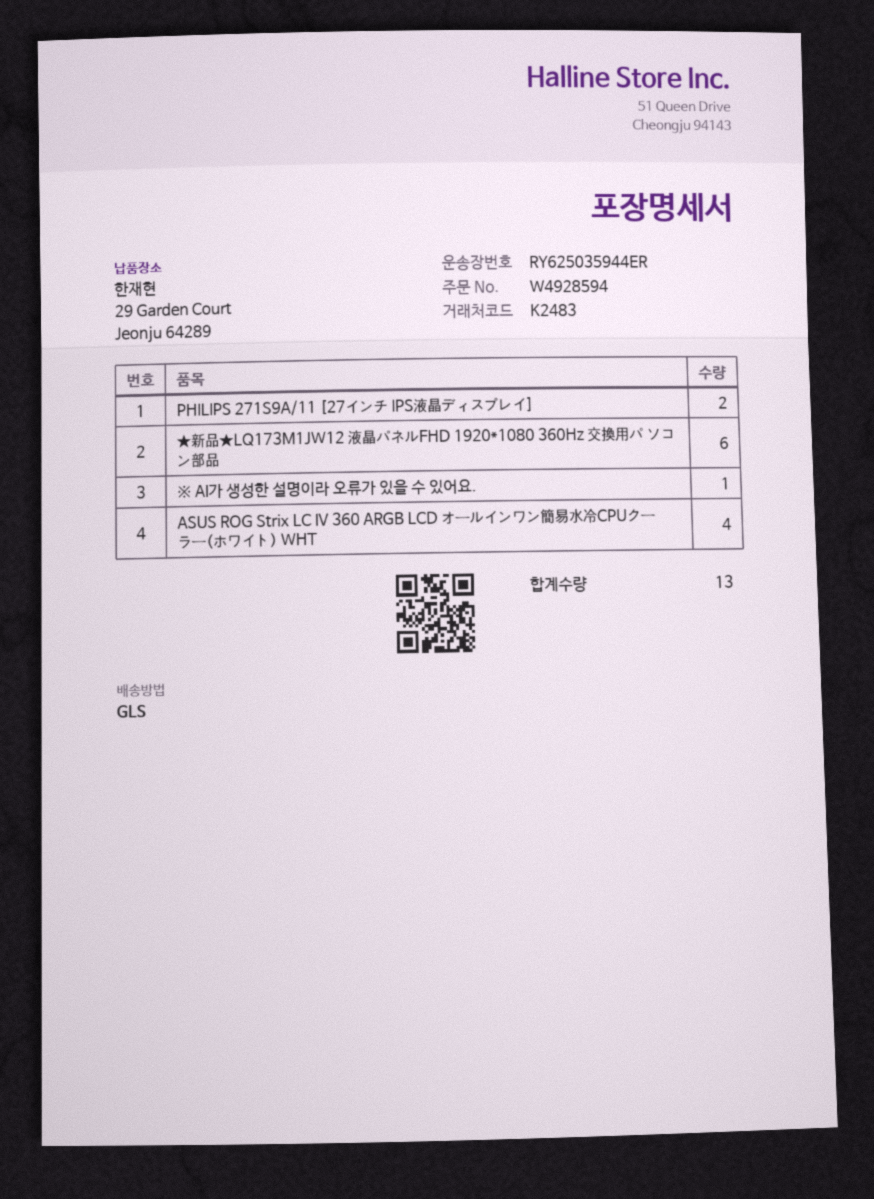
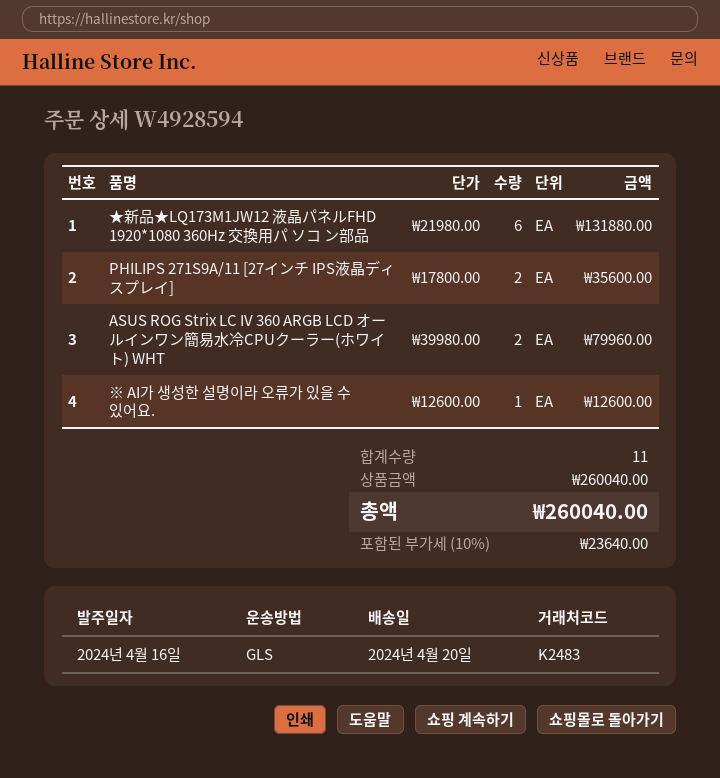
ASUS ROG Strix LC IV 360 ARGB LCD オールインワン簡易水冷CPUクーラー(ホワイト) WHT: 4 -> 2
total quantity: 13 -> 11

